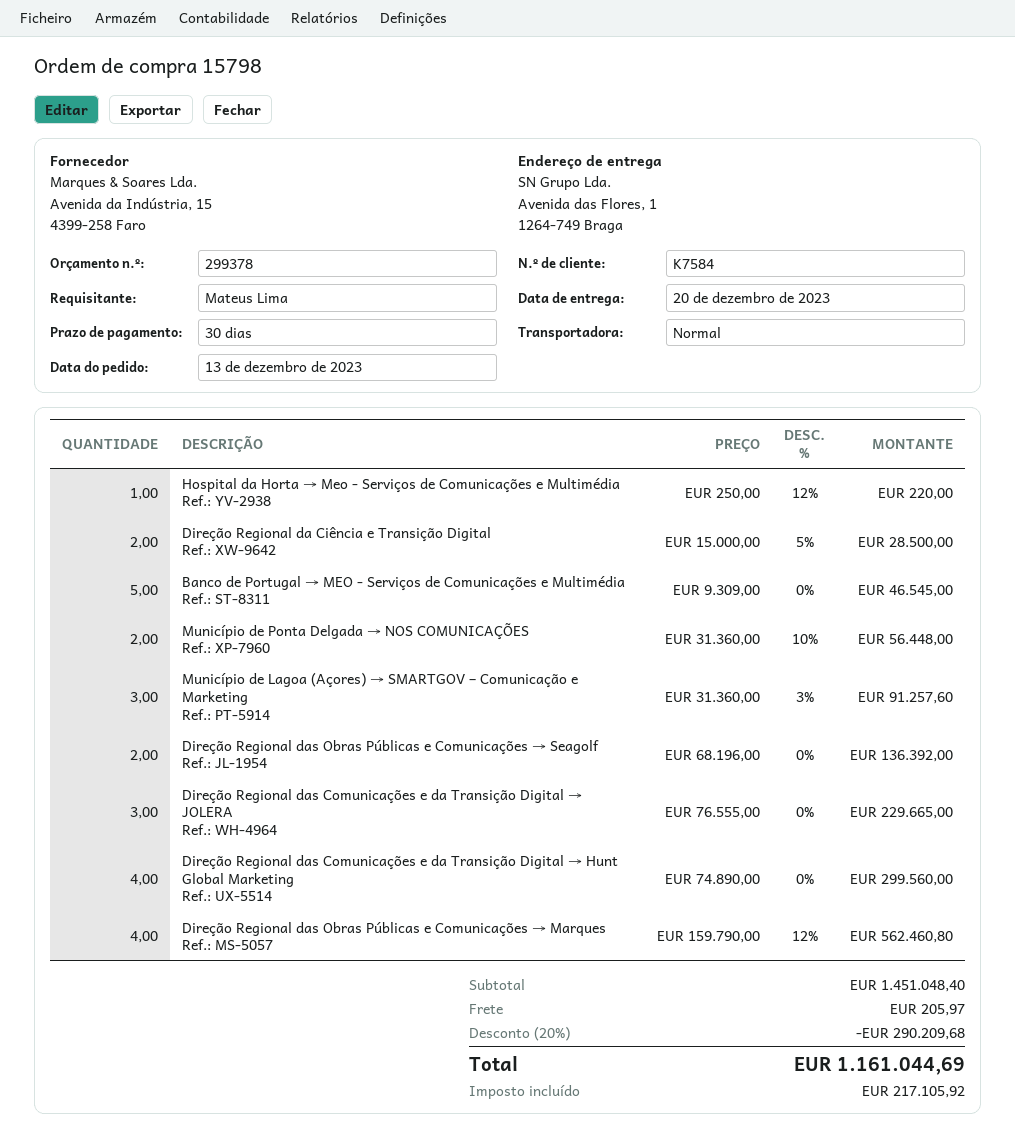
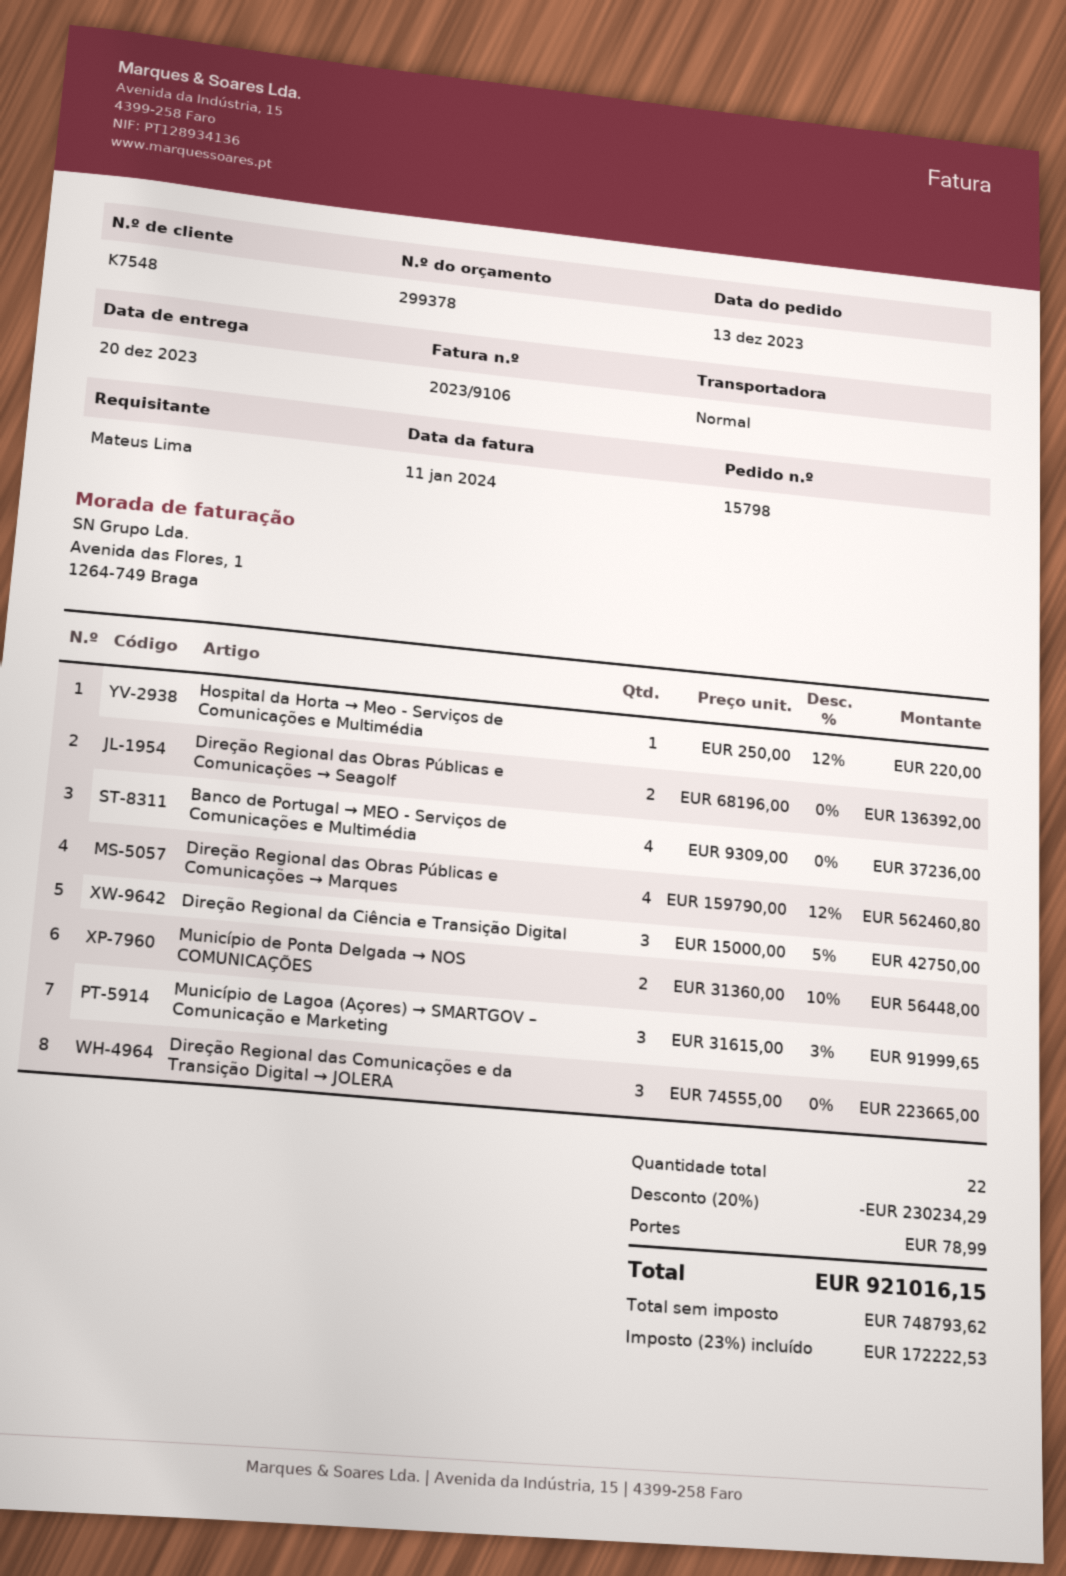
customer number: K7584 -> K7548
Direção Regional da Ciência e Transição Digital: 2 x 15000.00 - 5% = 28500.00 -> 3 x 15000.00 - 5% = 42750.00
Banco de Portugal → MEO - Serviços de Comunicações e Multimédia: 5 x 9309.00 = 46545.00 -> 4 x 9309.00 = 37236.00
Município de Lagoa (Açores) → SMARTGOV – Comunicação e Marketing: 3 x 31360.00 - 3% = 91257.60 -> 3 x 31615.00 - 3% = 91999.65
Direção Regional das Comunicações e da Transição Digital → JOLERA: 3 x 76555.00 = 229665.00 -> 3 x 74555.00 = 223665.00
Direção Regional das Comunicações e da Transição Digital → Hunt Global Marketing: 4 x 74890.00 = 299560.00 -> none
discount: 20% = 290209.68 -> 20% = 230234.29
shipping: 205.97 -> 78.99
tax: 217105.92 -> 172222.53
total: 1161044.69 -> 921016.15

